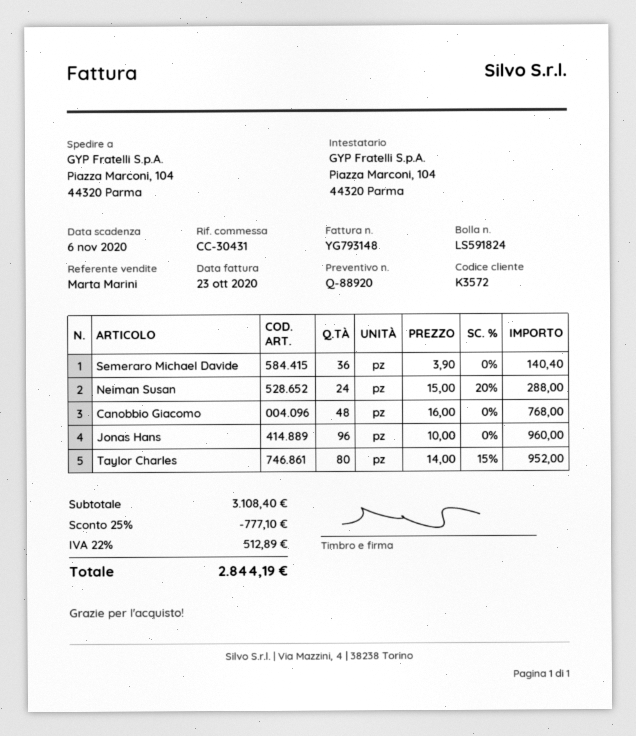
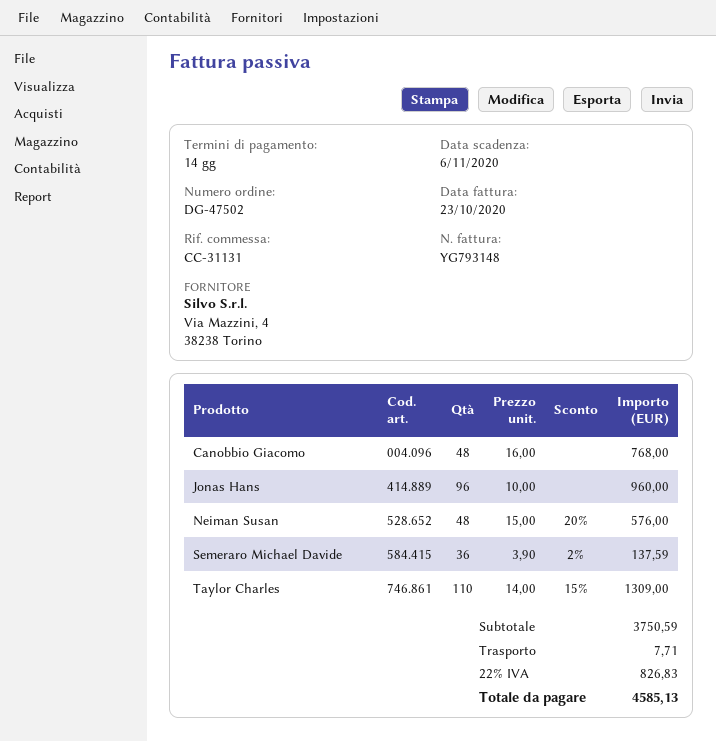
reference: CC-30431 -> CC-31131
Semeraro Michael Davide: 36 x 3.90 = 140.40 -> 36 x 3.90 - 2% = 137.59
Neiman Susan: 24 x 15.00 - 20% = 288.00 -> 48 x 15.00 - 20% = 576.00
Taylor Charles: 80 x 14.00 - 15% = 952.00 -> 110 x 14.00 - 15% = 1309.00
subtotal: 3108.40 -> 3750.59
discount: 25% = 777.10 -> none
shipping: none -> 7.71
tax: 22% = 512.89 -> 22% = 826.83
total: 2844.19 -> 4585.13

